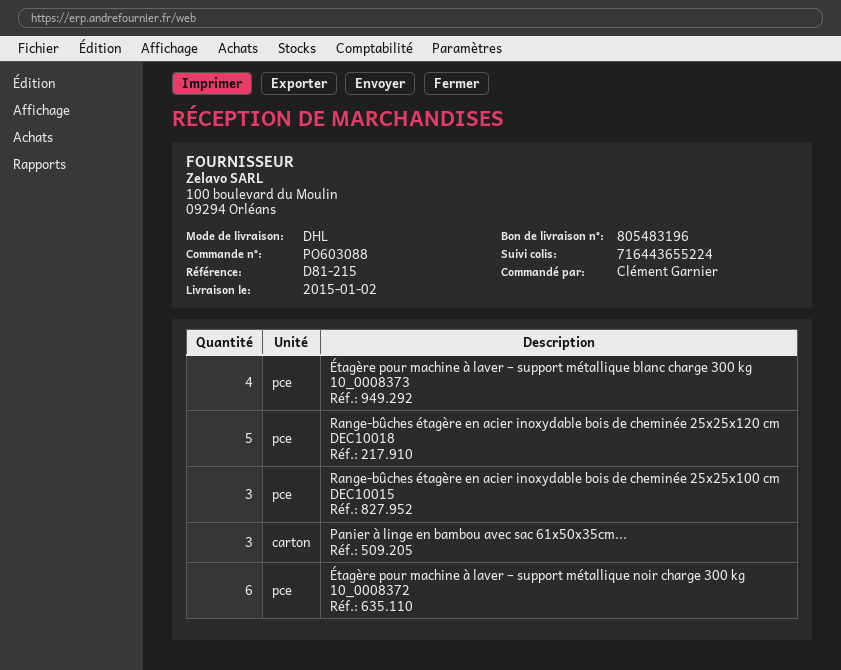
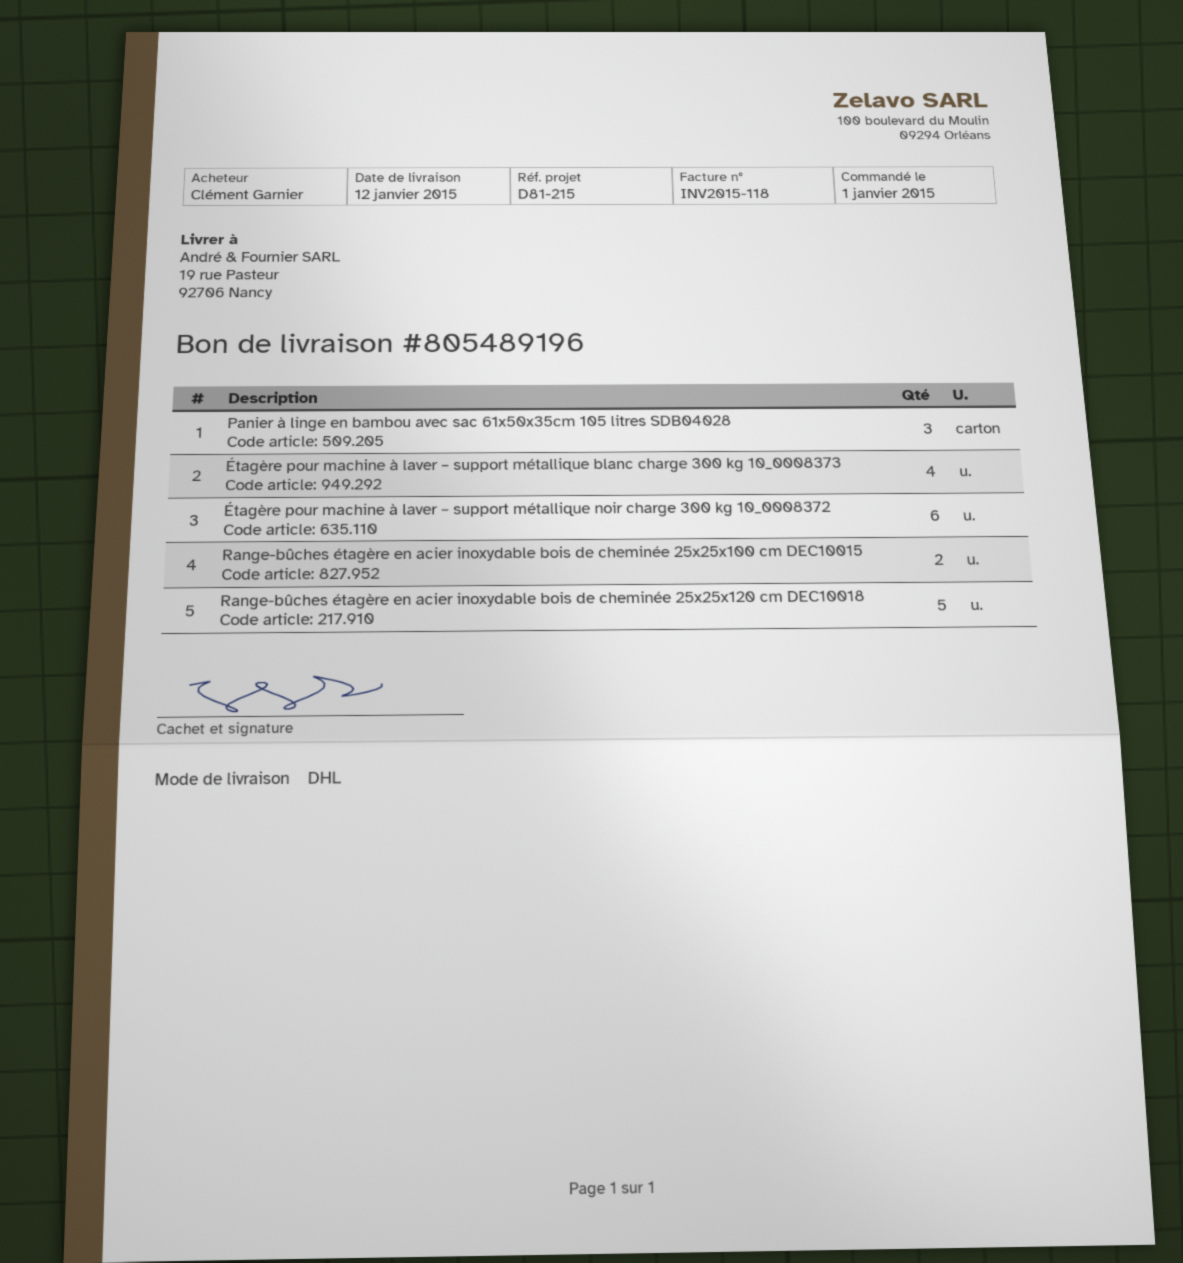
delivery note number: 805483196 -> 805489196
delivery date: 2015-01-02 -> 2015-01-12
Range-bûches étagère en acier inoxydable bois de cheminée 25x25x100 cm DEC10015: 3 -> 2

